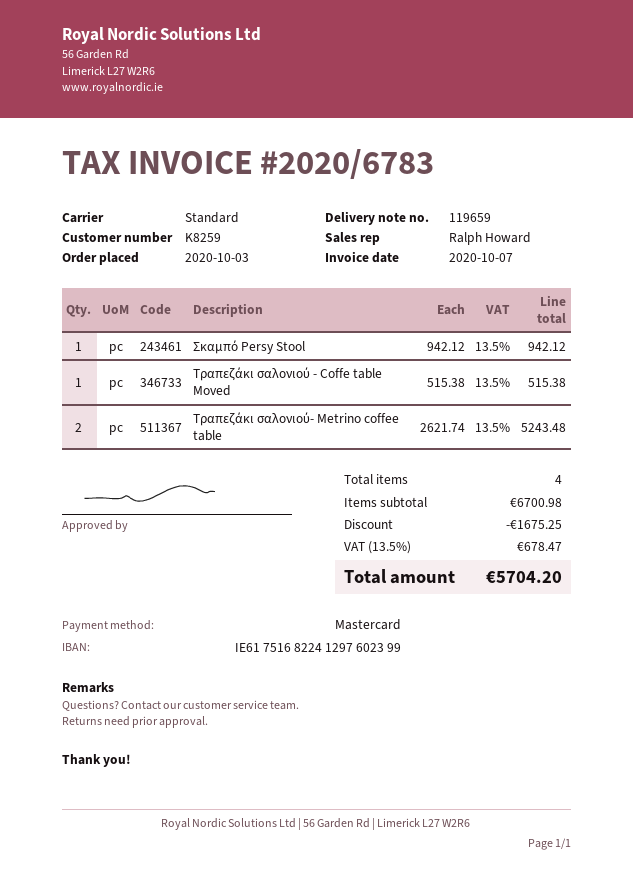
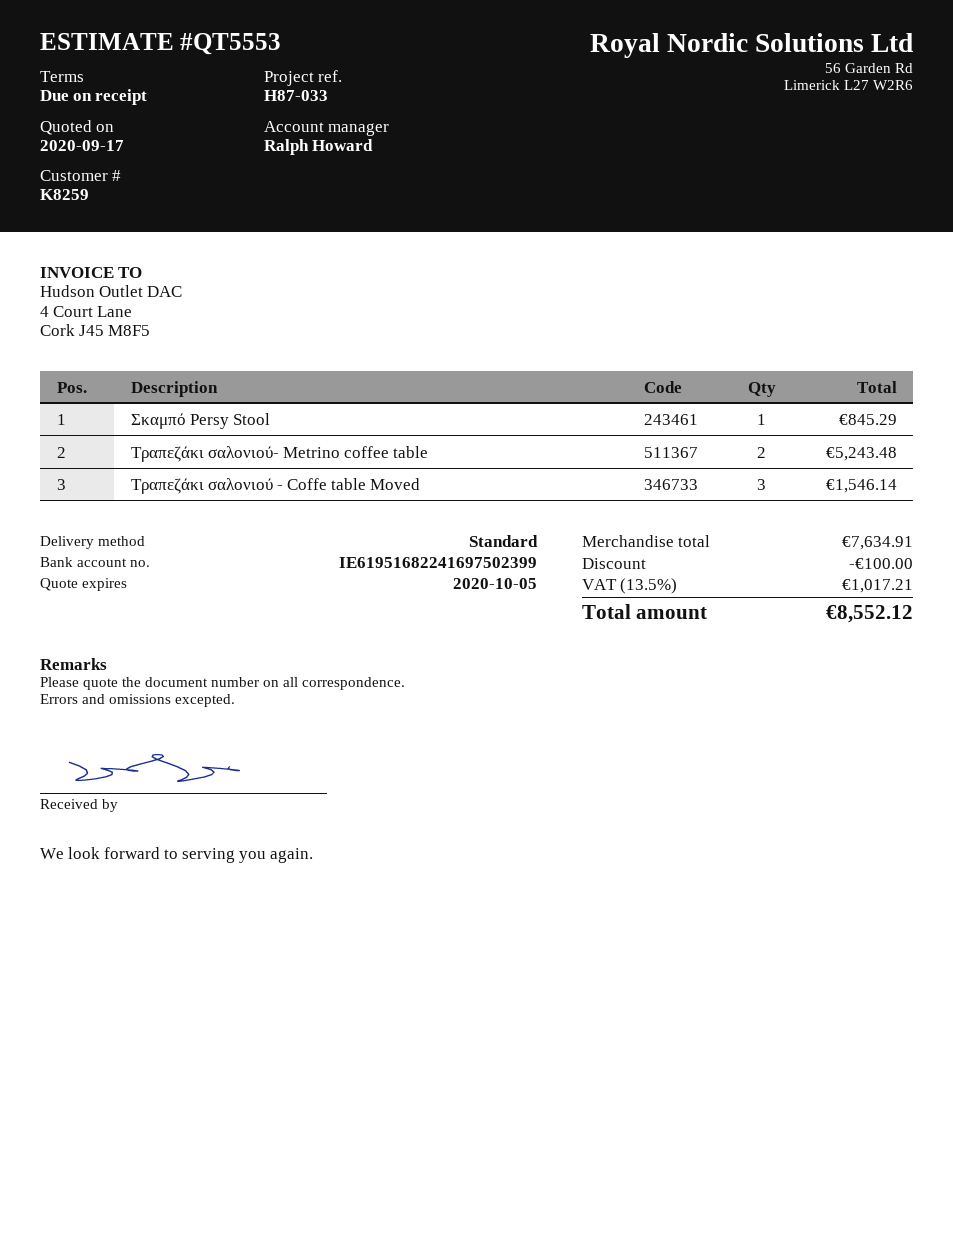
bank account: IE61751682241297602399 -> IE61951682241697502399
Σκαμπό Persy Stool: 1 for 942.12 -> 1 for 845.29
Τραπεζάκι σαλονιού - Coffe table Moved: 1 for 515.38 -> 3 for 1546.14
subtotal: 6700.98 -> 7634.91
discount: 1675.25 -> 100.00
tax: 13.5% = 678.47 -> 13.5% = 1017.21
total: 5704.20 -> 8552.12

